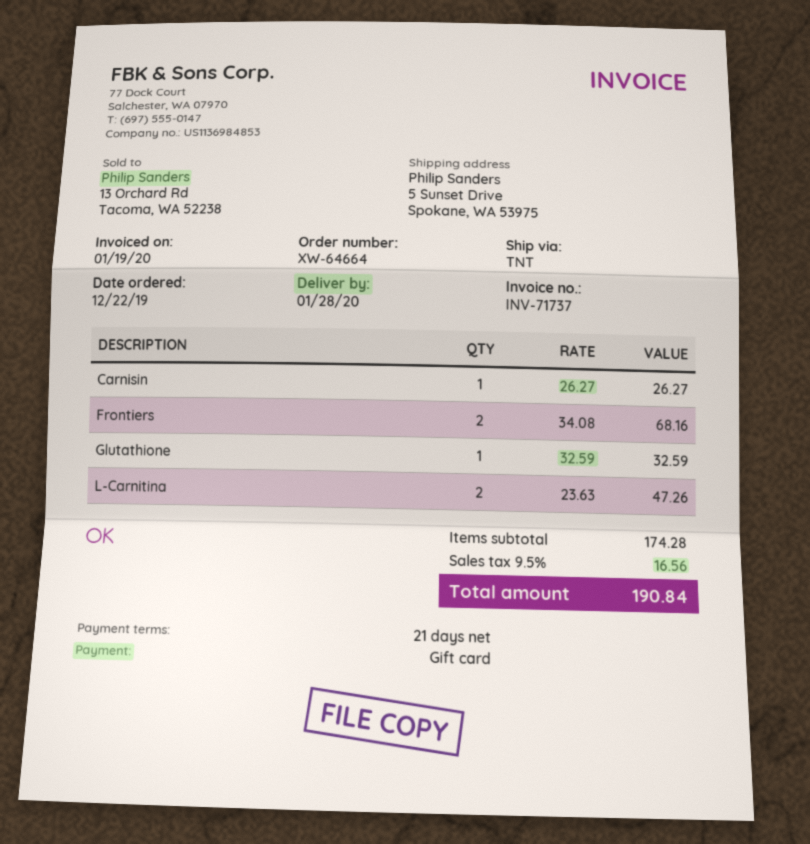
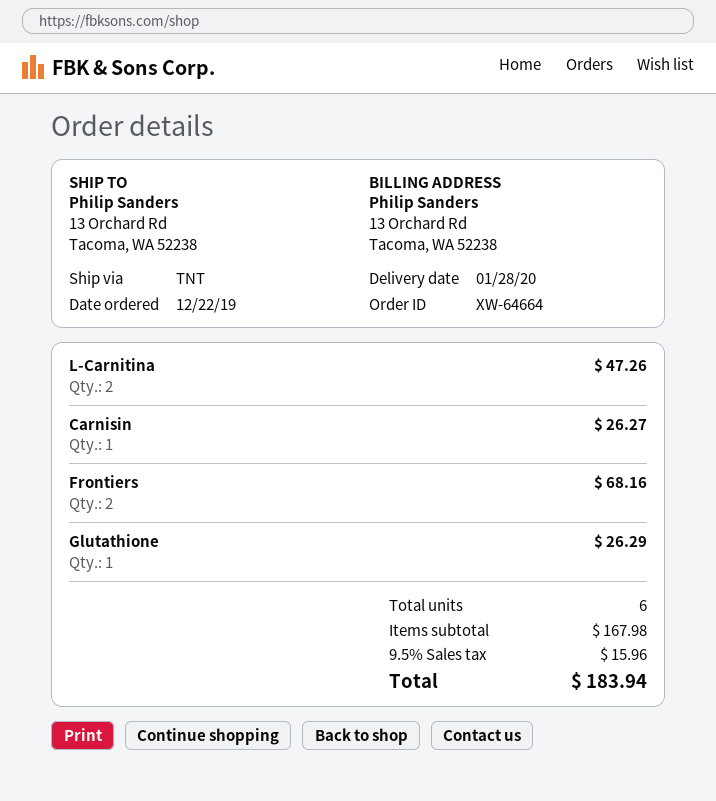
ship to: 5 Sunset Drive, Spokane, WA 53975 -> 13 Orchard Rd, Tacoma, WA 52238
Glutathione: 1 for 32.59 -> 1 for 26.29
subtotal: 174.28 -> 167.98
tax: 9.5% = 16.56 -> 9.5% = 15.96
total: 190.84 -> 183.94

